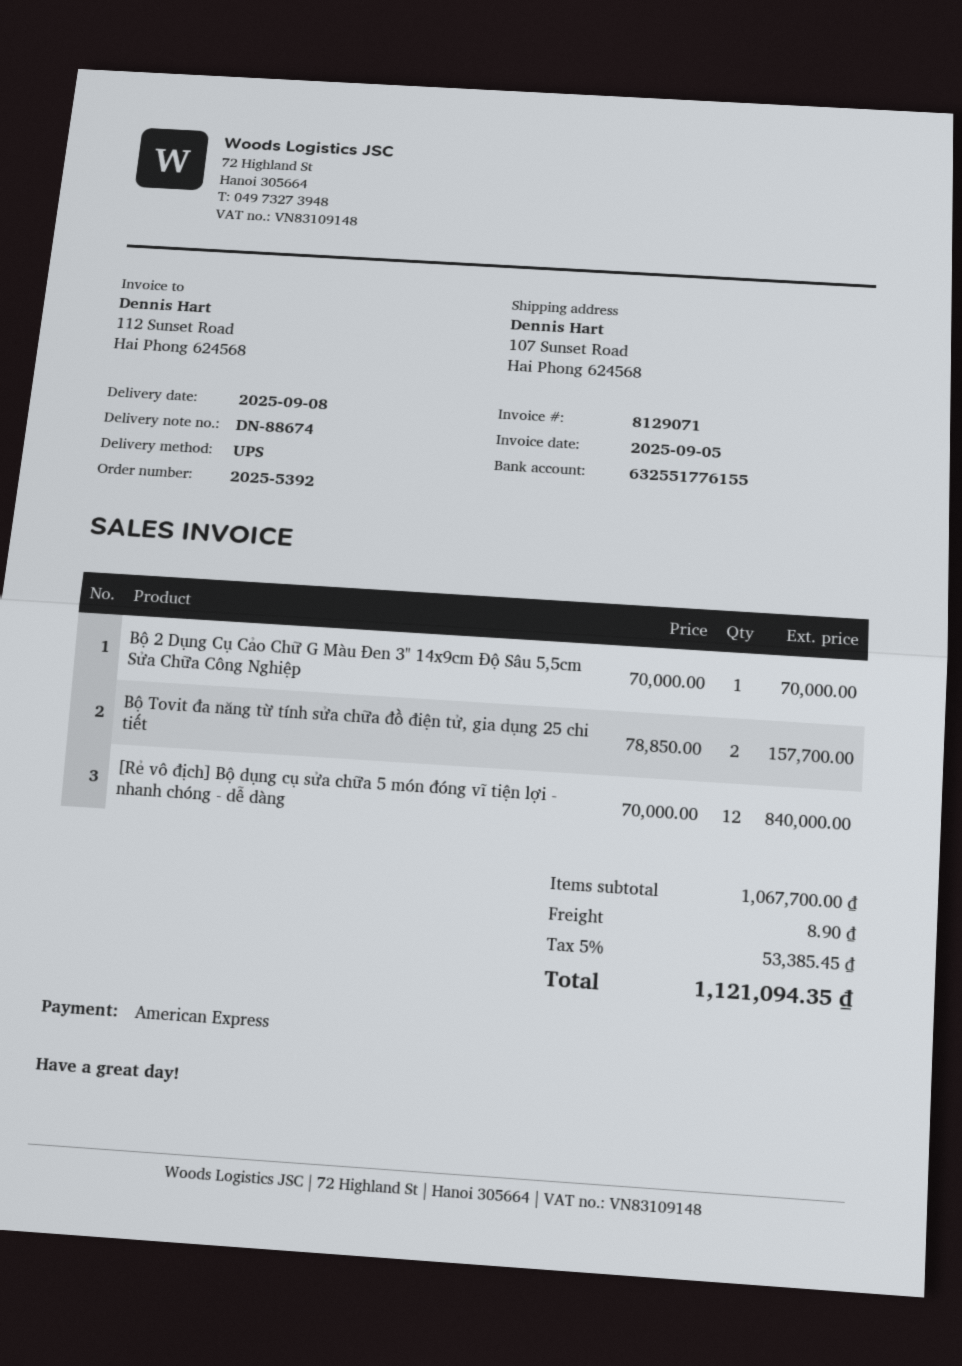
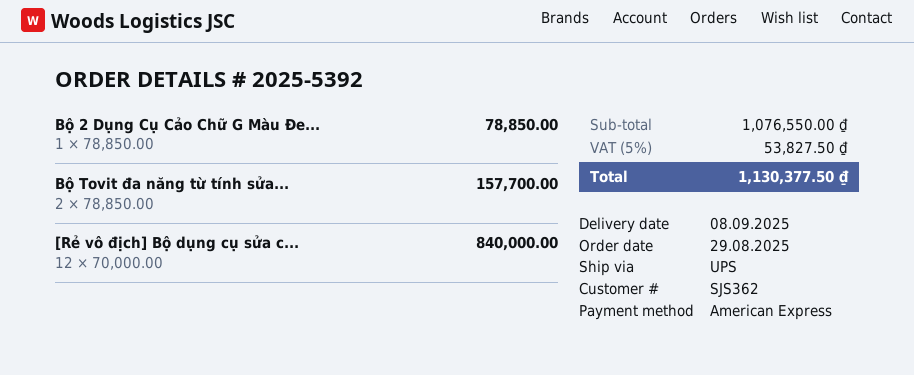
Bộ 2 Dụng Cụ Cảo Chữ G Màu Đen 3" 14x9cm Độ Sâu 5,5cm Sửa Chữa Công Nghiệp: 1 x 70000.00 = 70000.00 -> 1 x 78850.00 = 78850.00
subtotal: 1067700.00 -> 1076550.00
shipping: 8.90 -> none
tax: 5% = 53385.45 -> 5% = 53827.50
total: 1121094.35 -> 1130377.50

